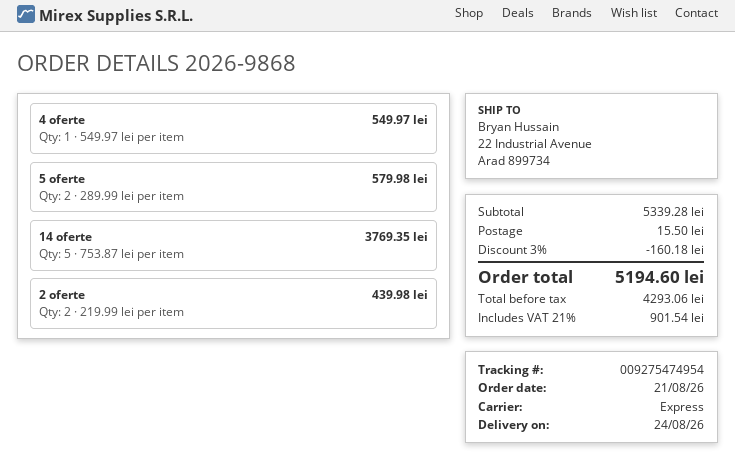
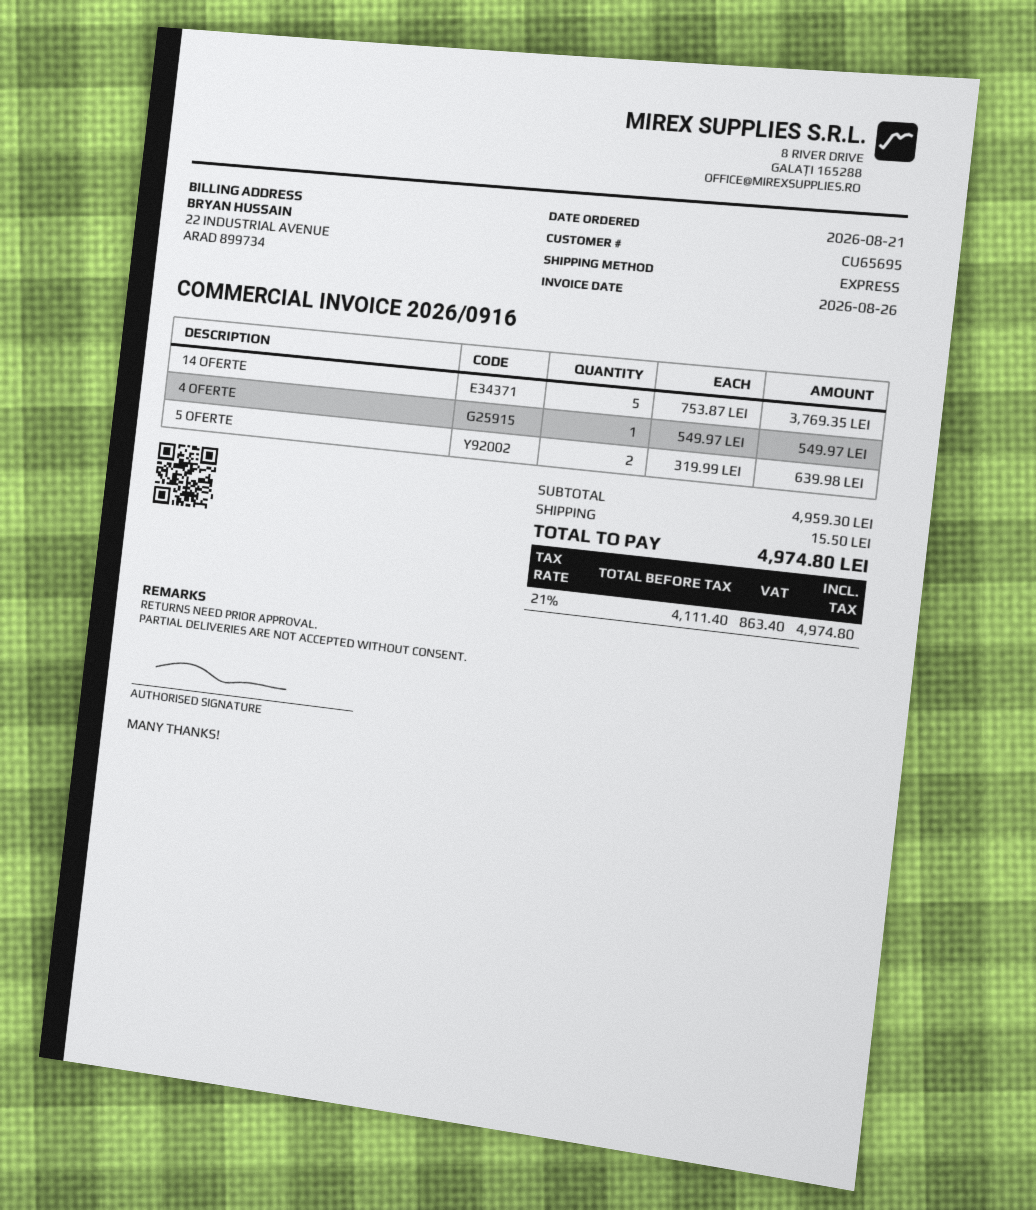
5 oferte: 2 x 289.99 = 579.98 -> 2 x 319.99 = 639.98
2 oferte: 2 x 219.99 = 439.98 -> none
subtotal: 5339.28 -> 4959.30
discount: 3% = 160.18 -> none
net: 4293.06 -> 4111.40
tax: 21% = 901.54 -> 21% = 863.40
total: 5194.60 -> 4974.80

